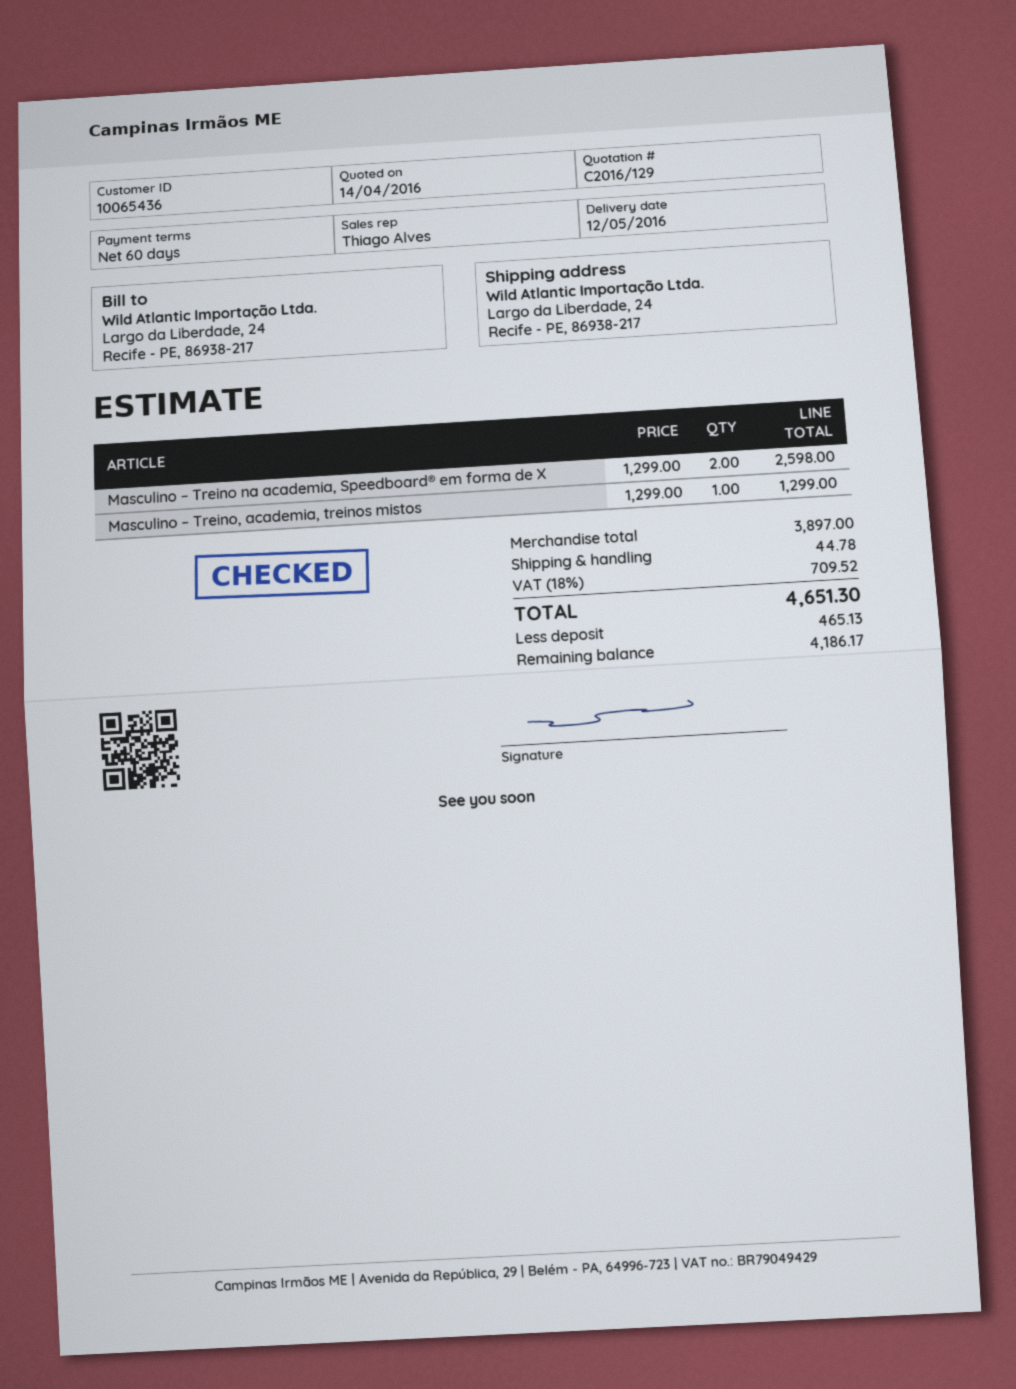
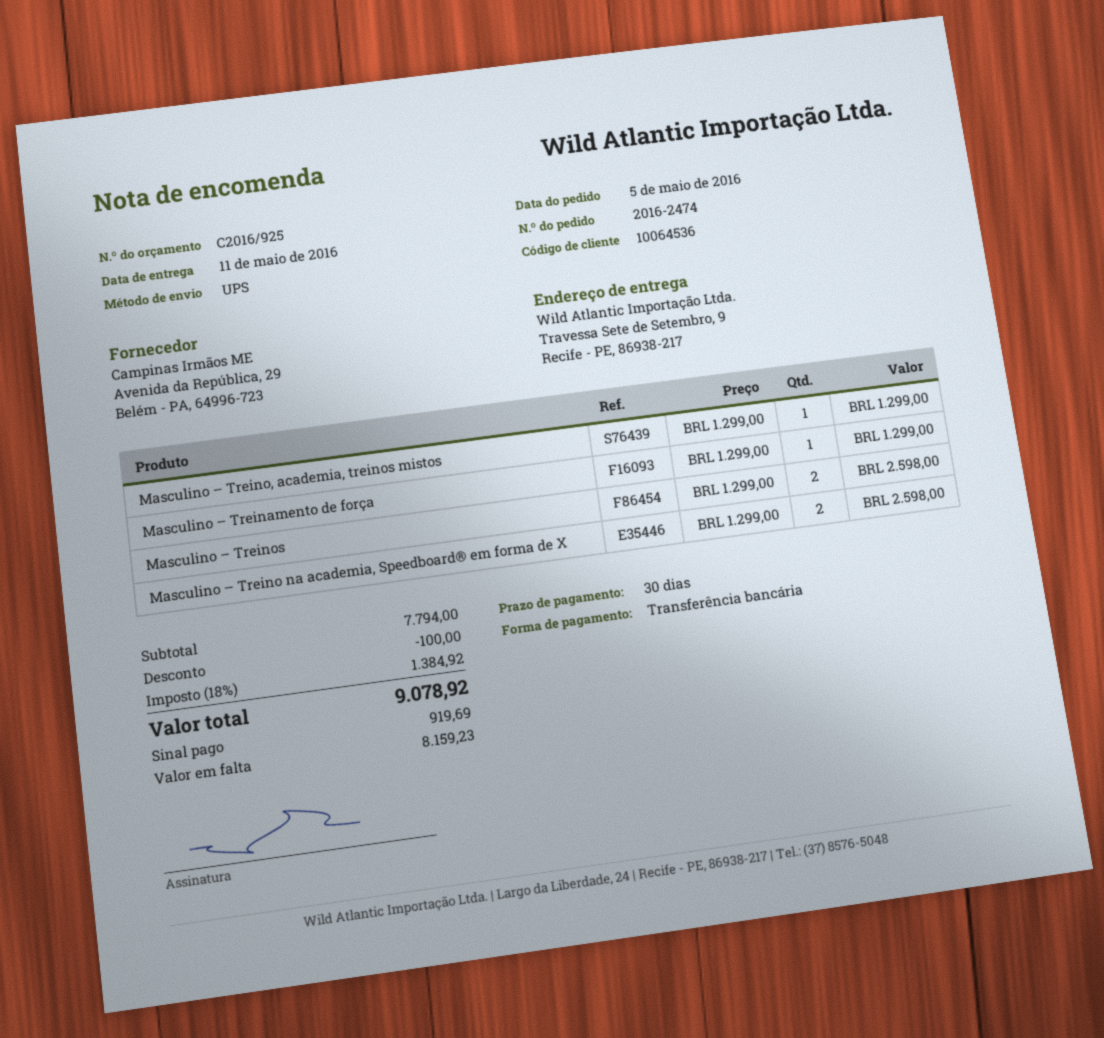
quote number: C2016/129 -> C2016/925
delivery date: 2016-05-12 -> 2016-05-11
payment terms: 60 days -> 30 days
customer number: 10065436 -> 10064536
ship to: Largo da Liberdade, 24, Recife - PE, 86938-217 -> Travessa Sete de Setembro, 9, Recife - PE, 86938-217
Masculino – Treinamento de força: none -> 1 x 1299.00 = 1299.00
Masculino – Treinos: none -> 2 x 1299.00 = 2598.00
subtotal: 3897.00 -> 7794.00
discount: none -> 100.00
shipping: 44.78 -> none
tax: 18% = 709.52 -> 18% = 1384.92
total: 4651.30 -> 9078.92
deposit: 465.13 -> 919.69
balance: 4186.17 -> 8159.23

